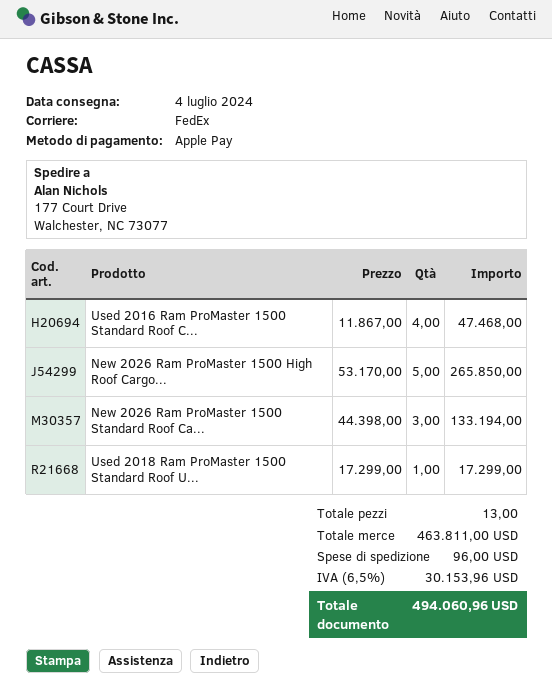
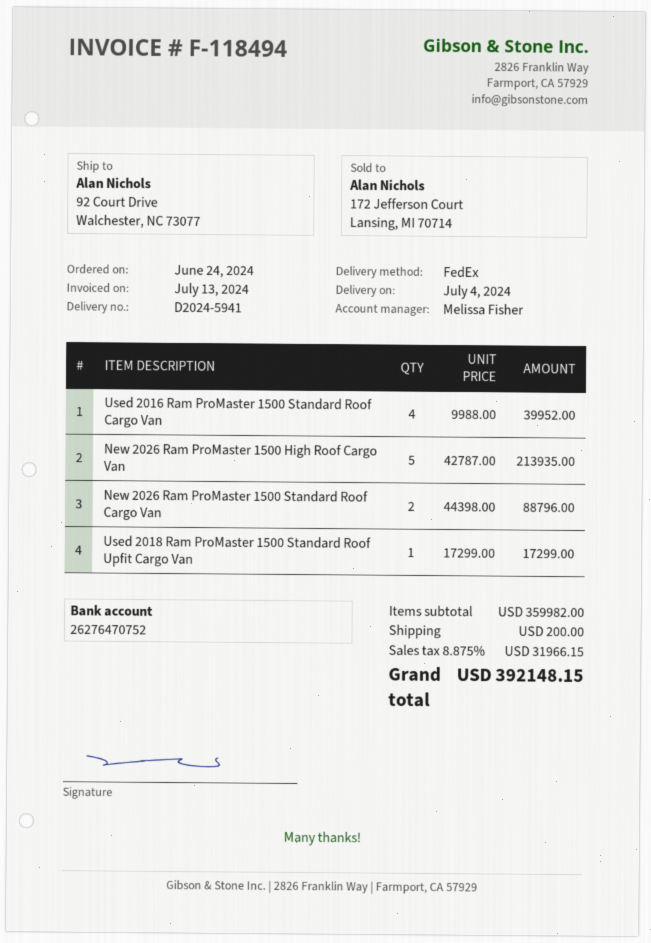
ship to: 177 Court Drive, Walchester, NC 73077 -> 92 Court Drive, Walchester, NC 73077
Used 2016 Ram ProMaster 1500 Standard Roof C...: 4 x 11867.00 = 47468.00 -> 4 x 9988.00 = 39952.00
New 2026 Ram ProMaster 1500 High Roof Cargo...: 5 x 53170.00 = 265850.00 -> 5 x 42787.00 = 213935.00
New 2026 Ram ProMaster 1500 Standard Roof Ca...: 3 x 44398.00 = 133194.00 -> 2 x 44398.00 = 88796.00
subtotal: 463811.00 -> 359982.00
shipping: 96.00 -> 200.00
tax: 6.5% = 30153.96 -> 8.875% = 31966.15
total: 494060.96 -> 392148.15

